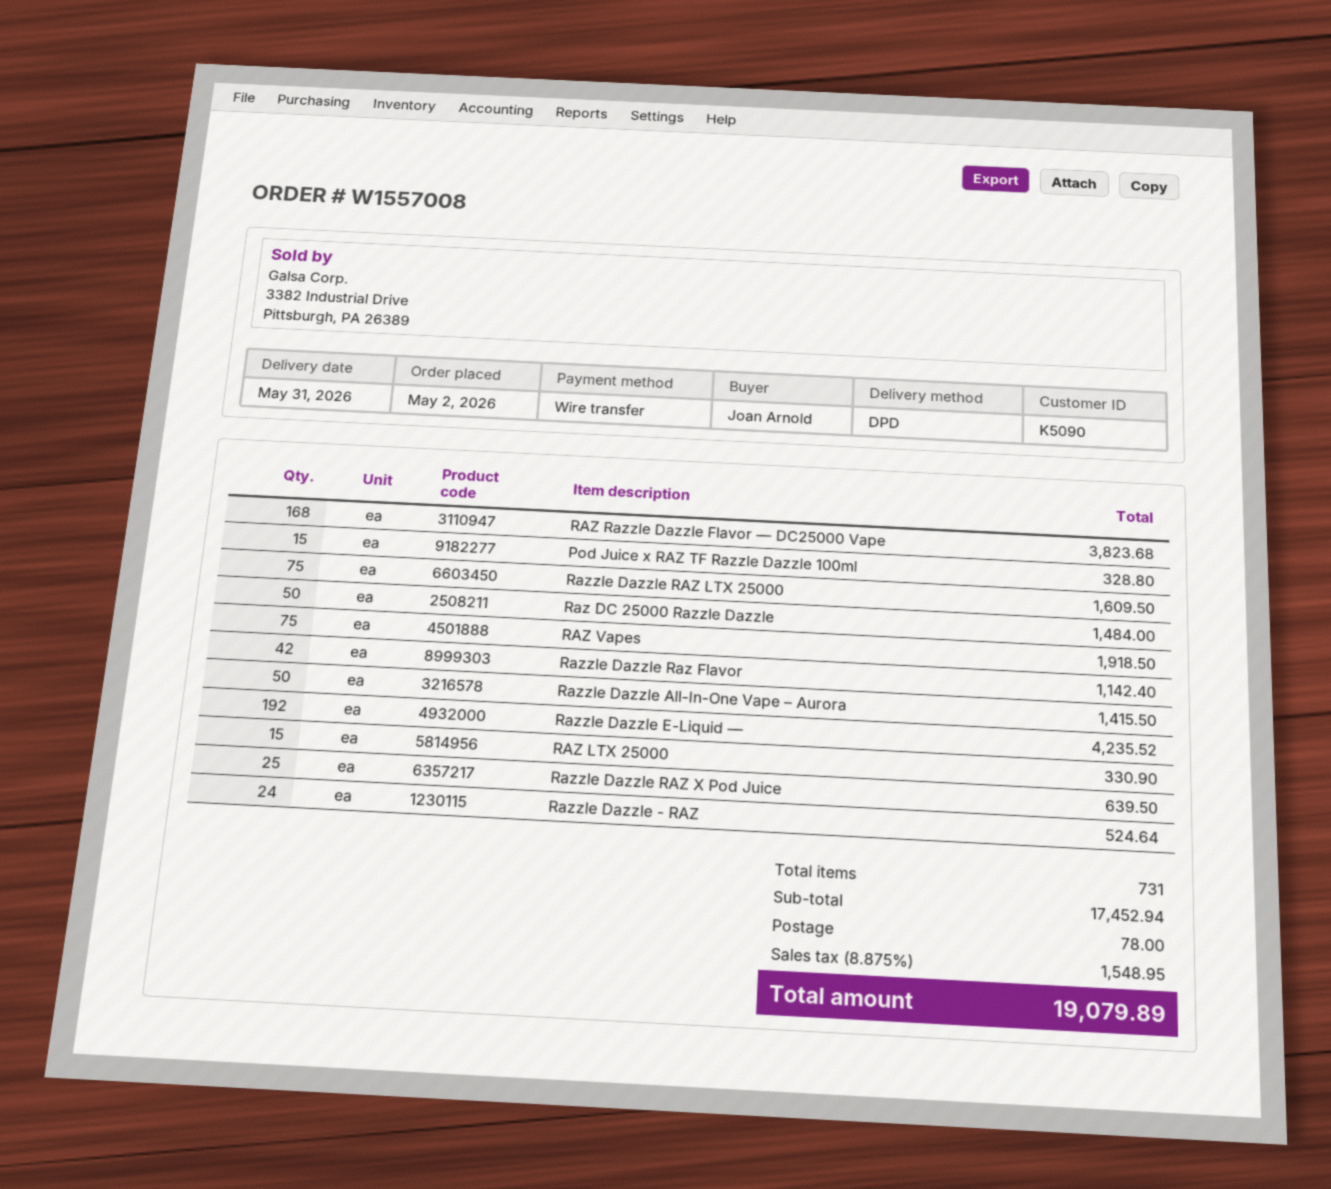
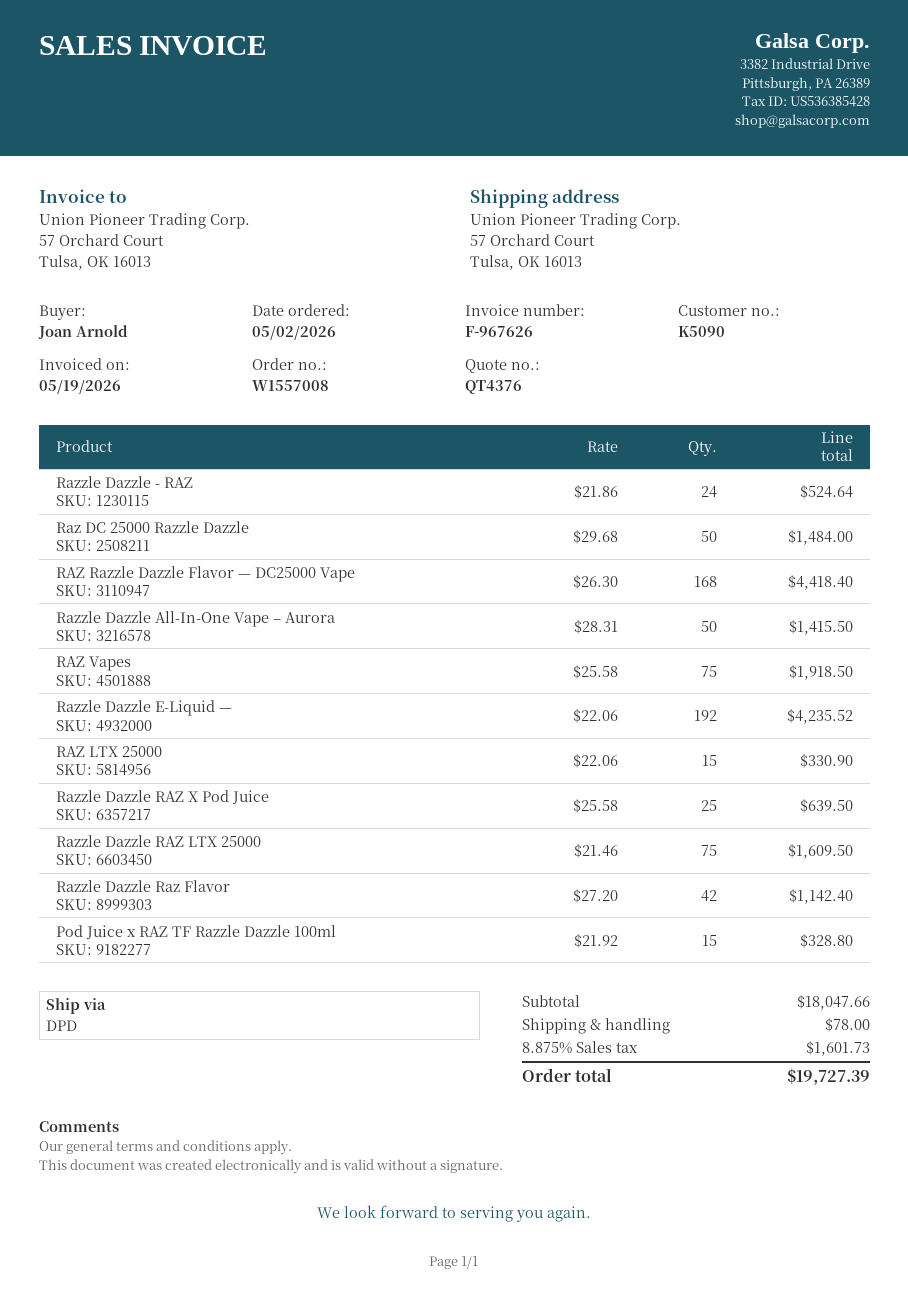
RAZ Razzle Dazzle Flavor — DC25000 Vape: 168 for 3823.68 -> 168 for 4418.40
subtotal: 17452.94 -> 18047.66
tax: 8.875% = 1548.95 -> 8.875% = 1601.73
total: 19079.89 -> 19727.39

